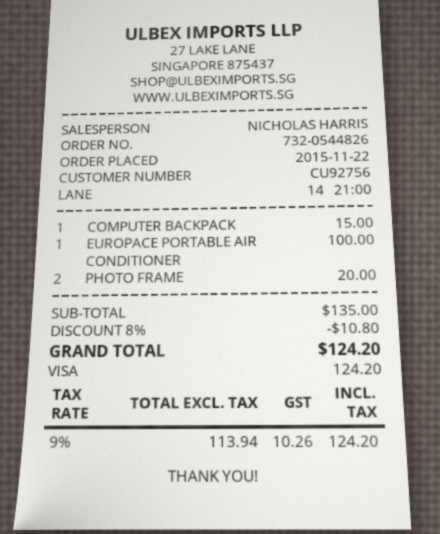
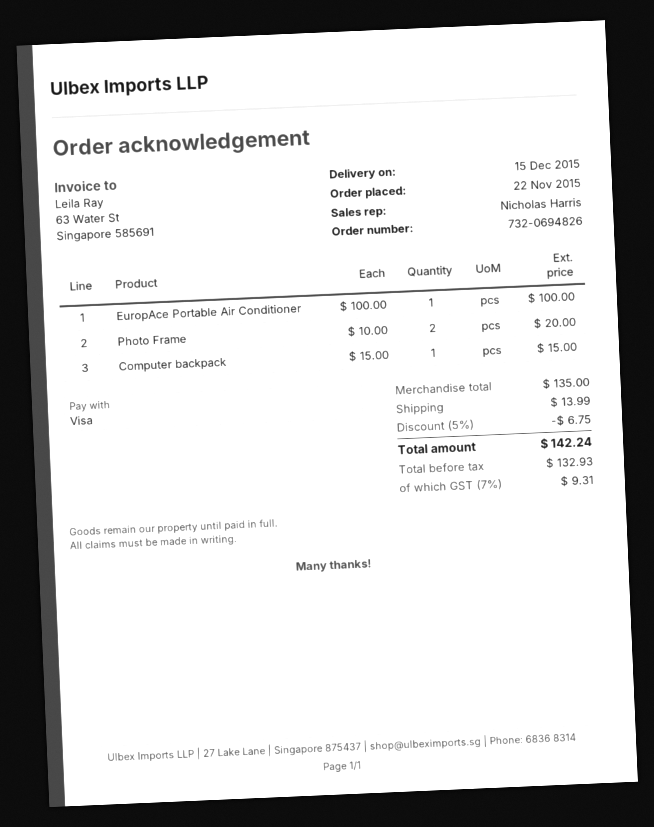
order number: 732-0544826 -> 732-0694826
discount: 8% = 10.80 -> 5% = 6.75
shipping: none -> 13.99
net: 113.94 -> 132.93
tax: 9% = 10.26 -> 7% = 9.31
total: 124.20 -> 142.24

